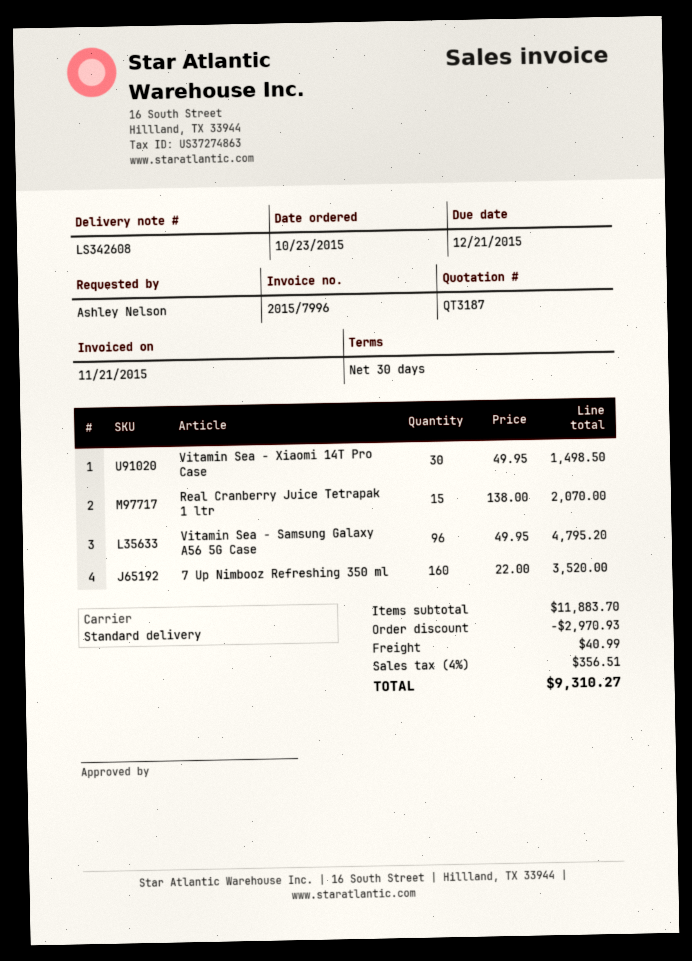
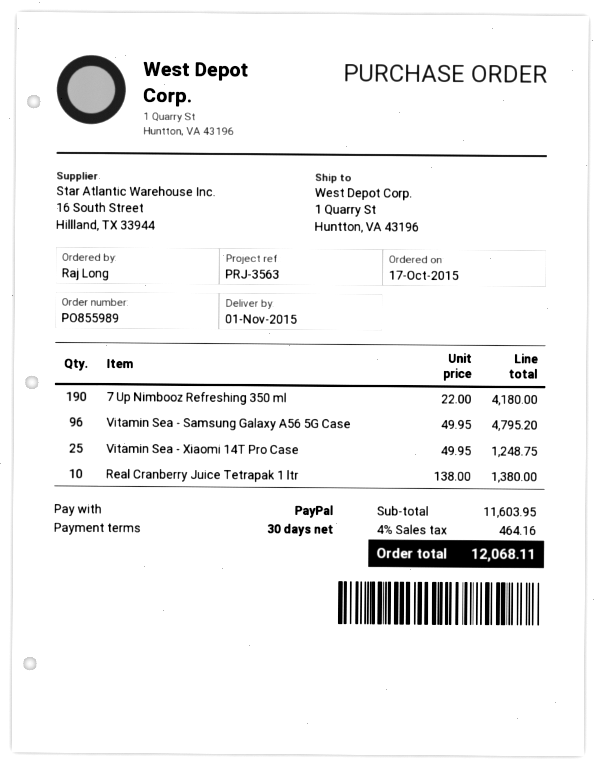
order date: 2015-10-23 -> 2015-10-17
ordered by: Ashley Nelson -> Raj Long
Vitamin Sea - Xiaomi 14T Pro Case: 30 x 49.95 = 1498.50 -> 25 x 49.95 = 1248.75
Real Cranberry Juice Tetrapak 1 ltr: 15 x 138.00 = 2070.00 -> 10 x 138.00 = 1380.00
7 Up Nimbooz Refreshing 350 ml: 160 x 22.00 = 3520.00 -> 190 x 22.00 = 4180.00
subtotal: 11883.70 -> 11603.95
discount: 2970.93 -> none
shipping: 40.99 -> none
tax: 4% = 356.51 -> 4% = 464.16
total: 9310.27 -> 12068.11

